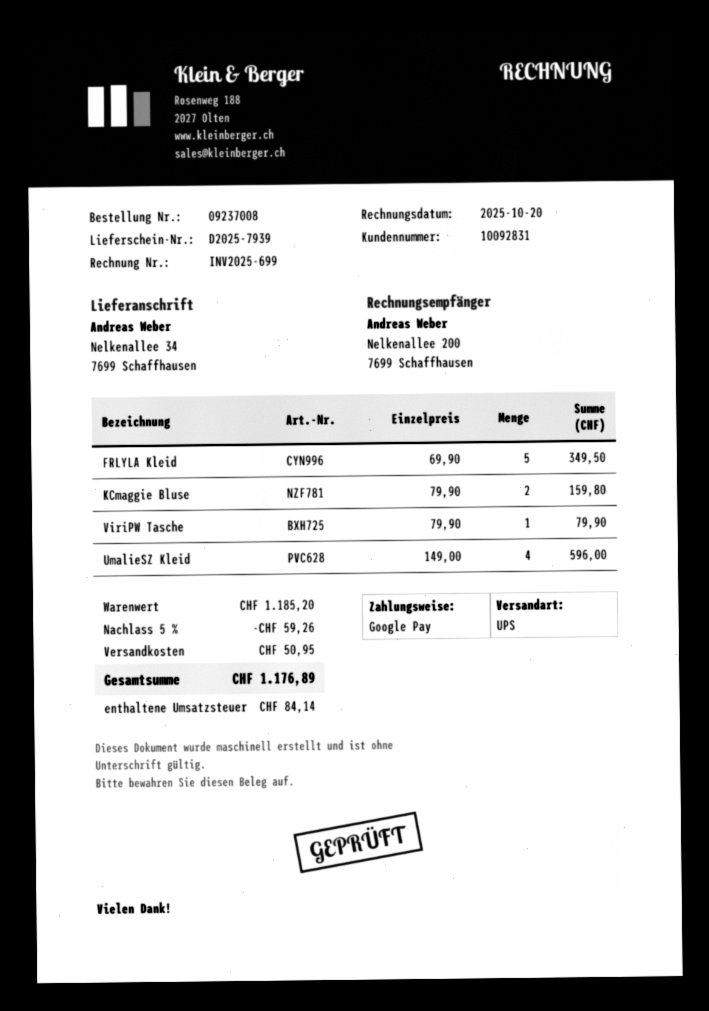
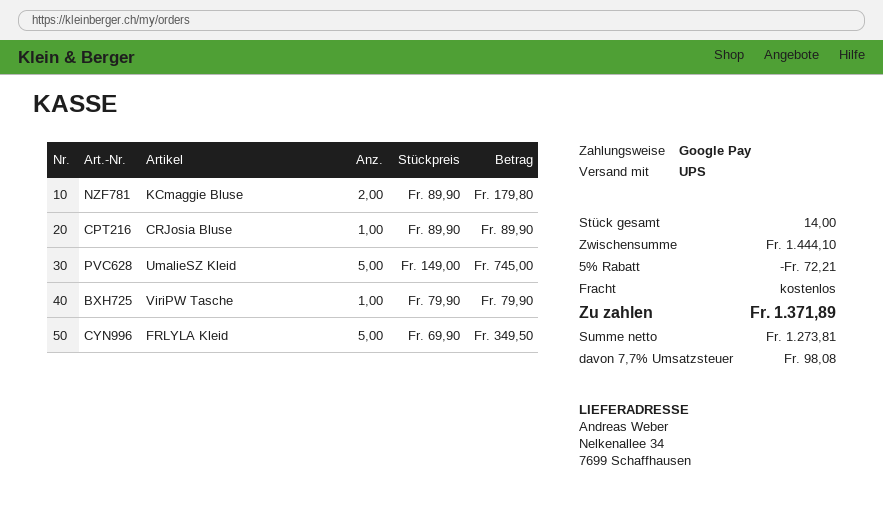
KCmaggie Bluse: 2 x 79.90 = 159.80 -> 2 x 89.90 = 179.80
UmalieSZ Kleid: 4 x 149.00 = 596.00 -> 5 x 149.00 = 745.00
CRJosia Bluse: none -> 1 x 89.90 = 89.90
subtotal: 1185.20 -> 1444.10
discount: 5% = 59.26 -> 5% = 72.21
shipping: 50.95 -> 0.00
tax: 84.14 -> 98.08
total: 1176.89 -> 1371.89

